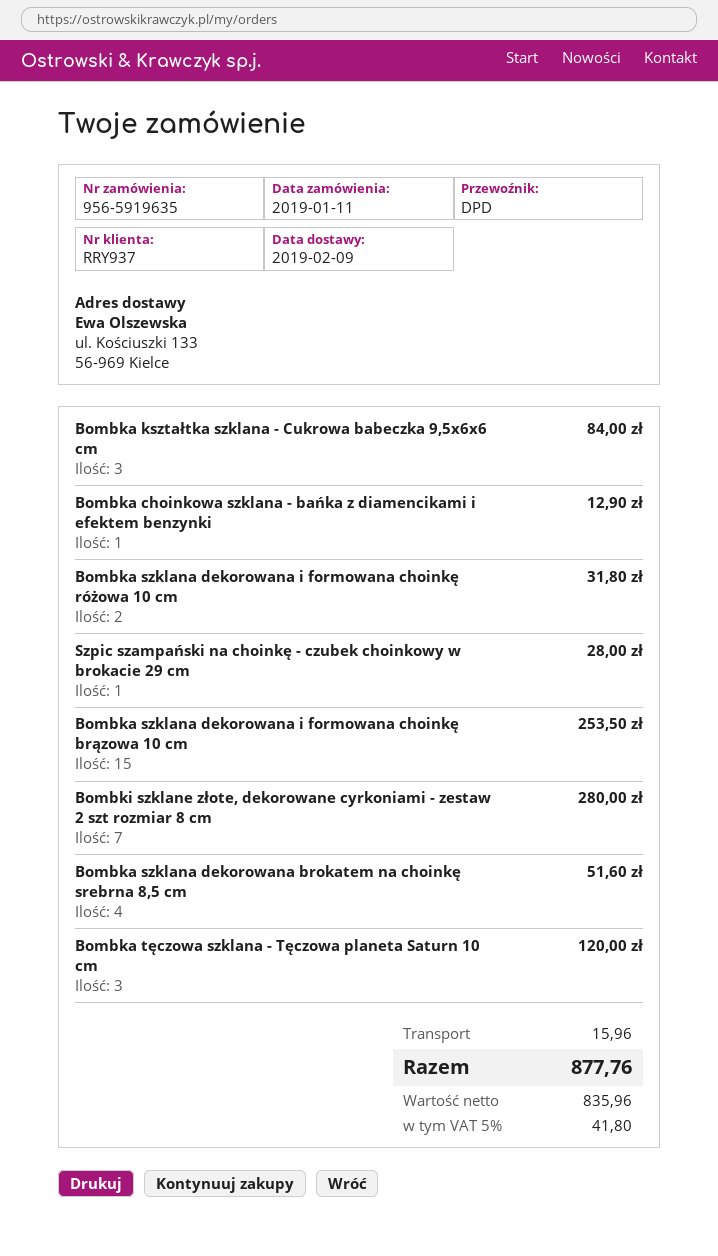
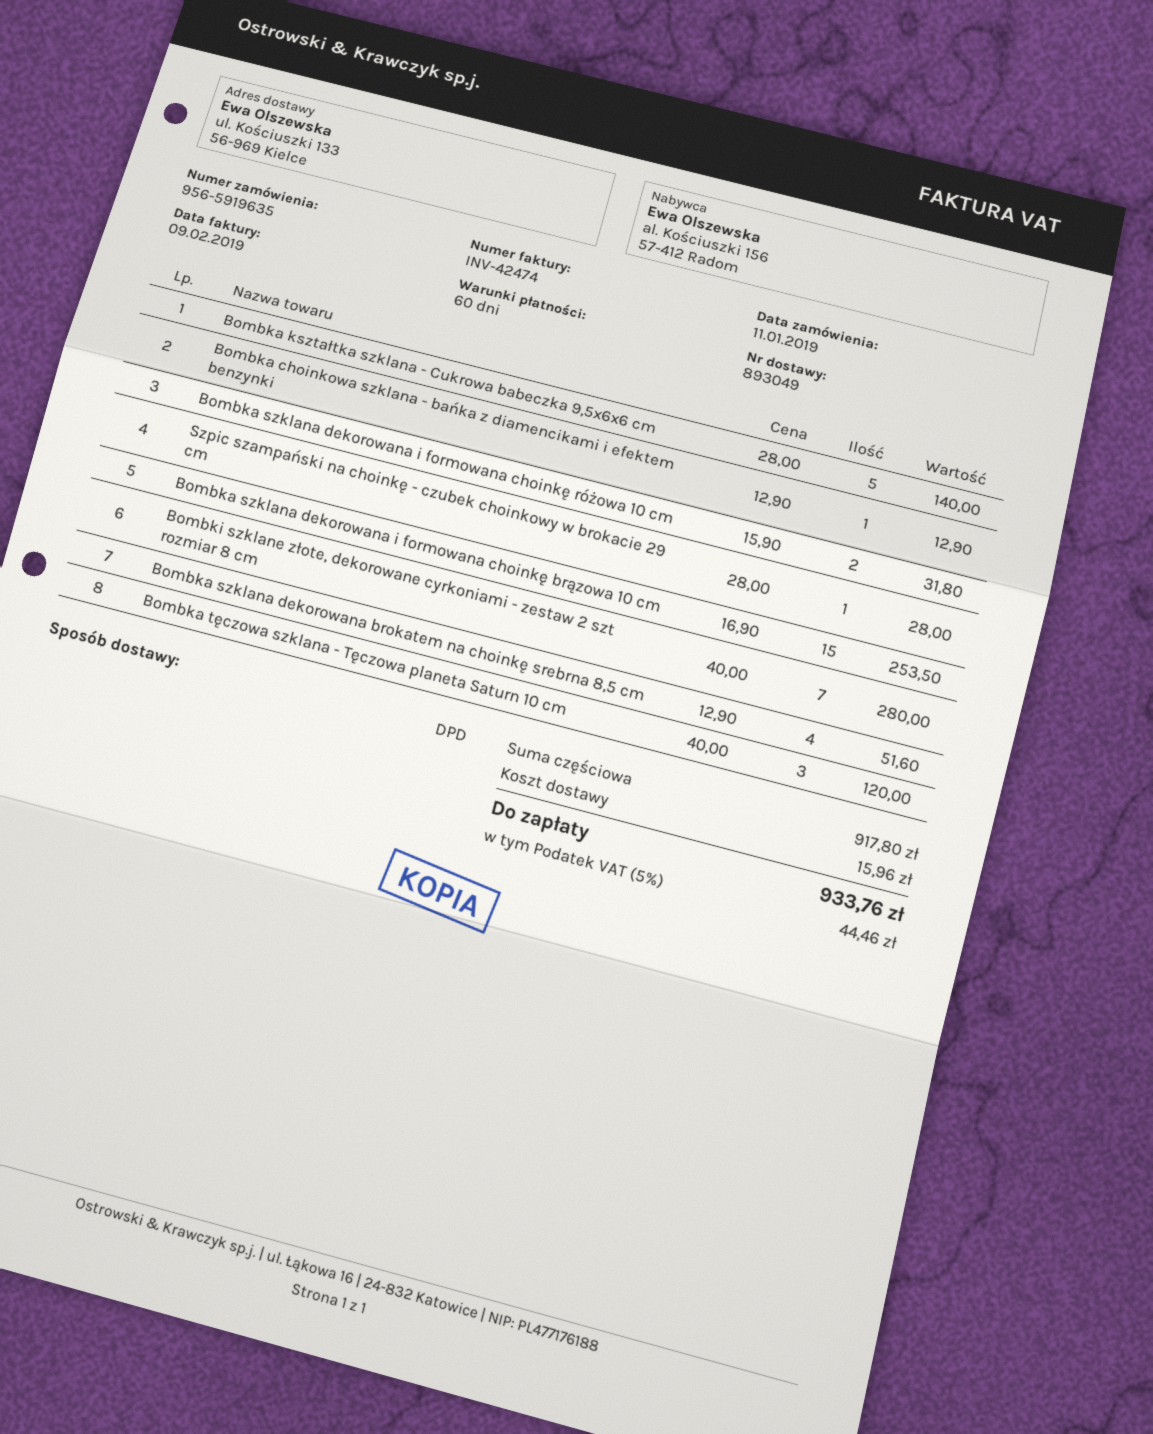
Bombka kształtka szklana - Cukrowa babeczka 9,5x6x6 cm: 3 for 84.00 -> 5 for 140.00
tax: 5% = 41.80 -> 5% = 44.46
total: 877.76 -> 933.76

